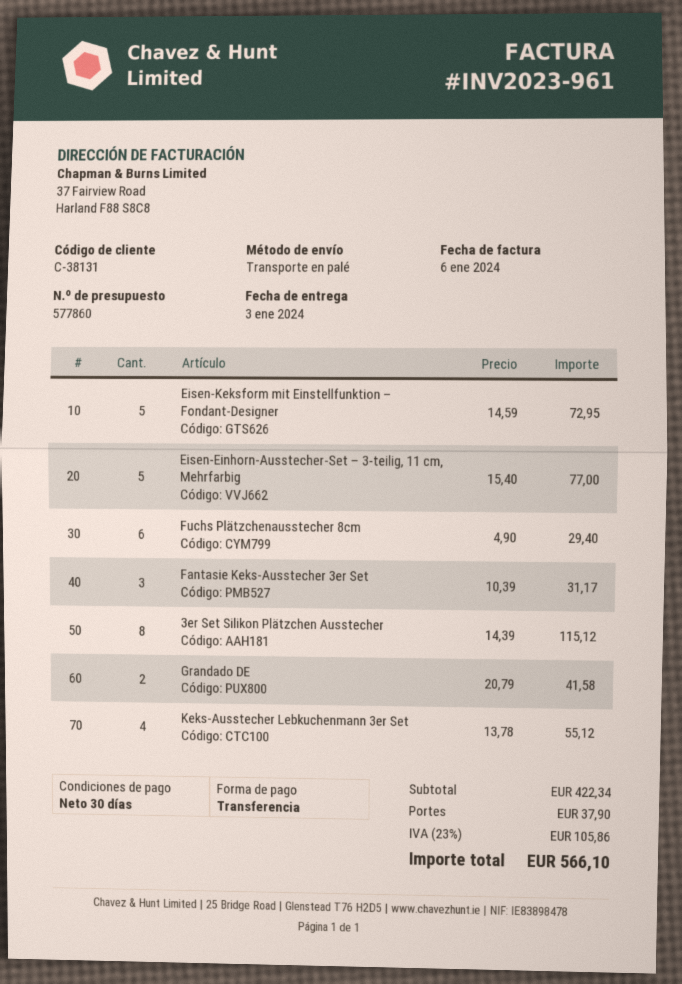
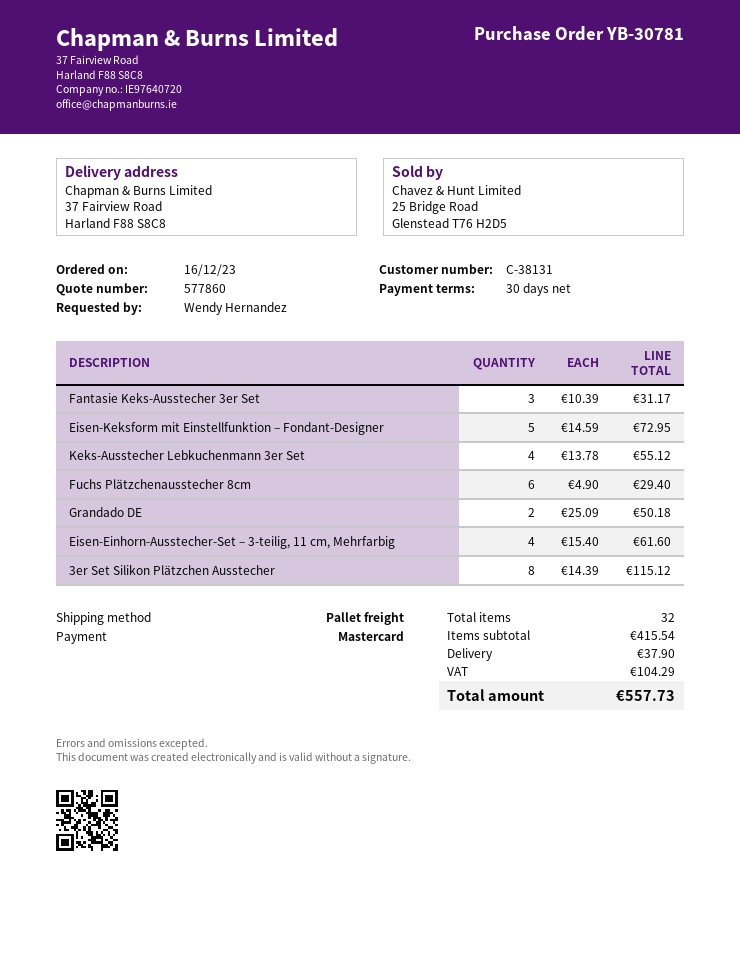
payment method: bank transfer -> Mastercard
Eisen-Einhorn-Ausstecher-Set – 3‑teilig, 11 cm, Mehrfarbig: 5 x 15.40 = 77.00 -> 4 x 15.40 = 61.60
Grandado DE: 2 x 20.79 = 41.58 -> 2 x 25.09 = 50.18
subtotal: 422.34 -> 415.54
tax: 105.86 -> 104.29
total: 566.10 -> 557.73

